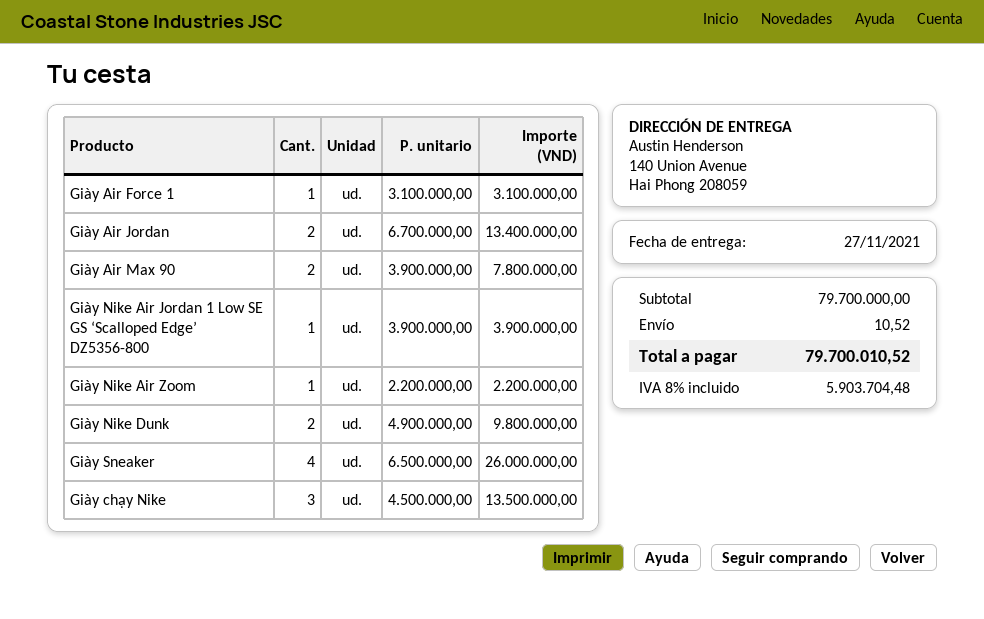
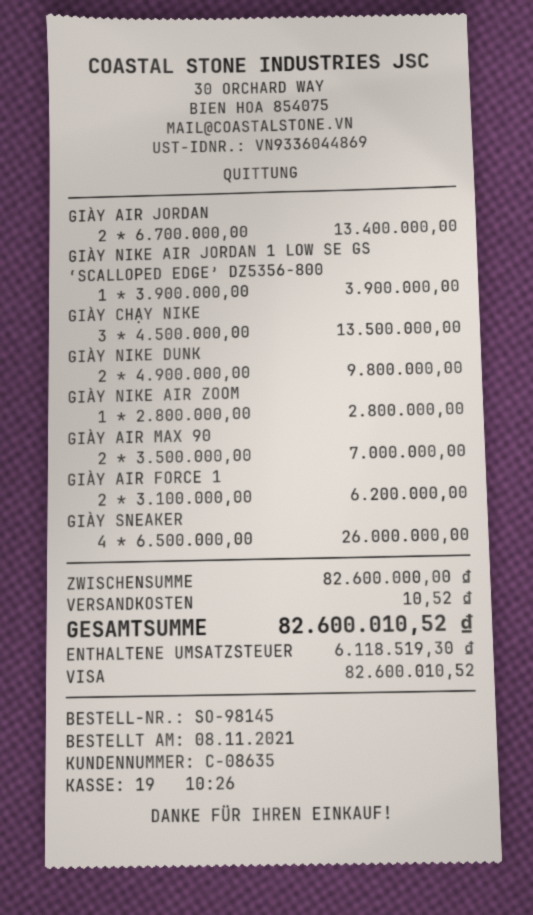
Giày Air Force 1: 1 x 3100000.00 = 3100000.00 -> 2 x 3100000.00 = 6200000.00
Giày Air Max 90: 2 x 3900000.00 = 7800000.00 -> 2 x 3500000.00 = 7000000.00
Giày Nike Air Zoom: 1 x 2200000.00 = 2200000.00 -> 1 x 2800000.00 = 2800000.00
subtotal: 79700000.00 -> 82600000.00
tax: 5903704.48 -> 6118519.30
total: 79700010.52 -> 82600010.52

